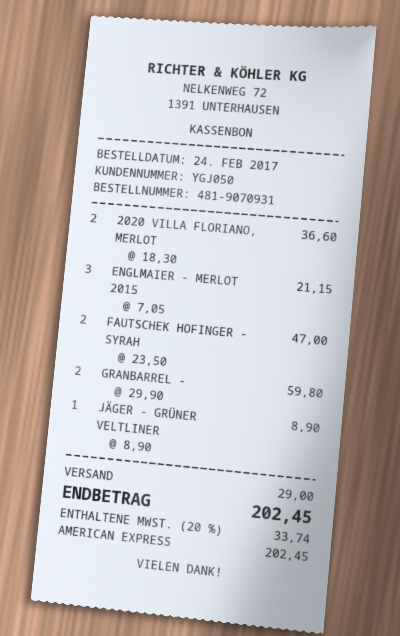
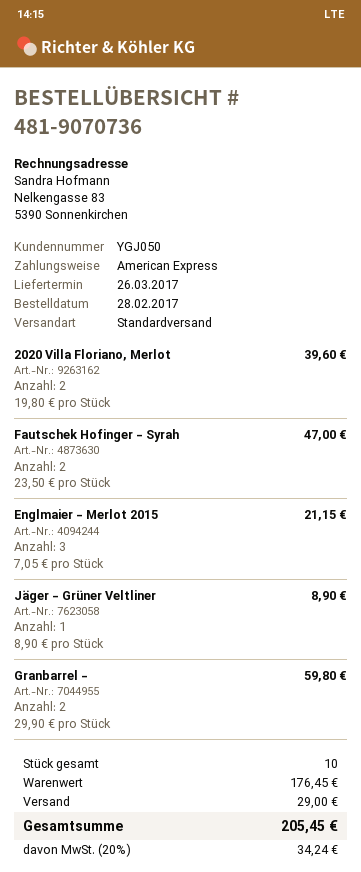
order number: 481-9070931 -> 481-9070736
order date: 2017-02-24 -> 2017-02-28
2020 VILLA FLORIANO, MERLOT: 2 x 18.30 = 36.60 -> 2 x 19.80 = 39.60
tax: 20% = 33.74 -> 20% = 34.24
total: 202.45 -> 205.45

